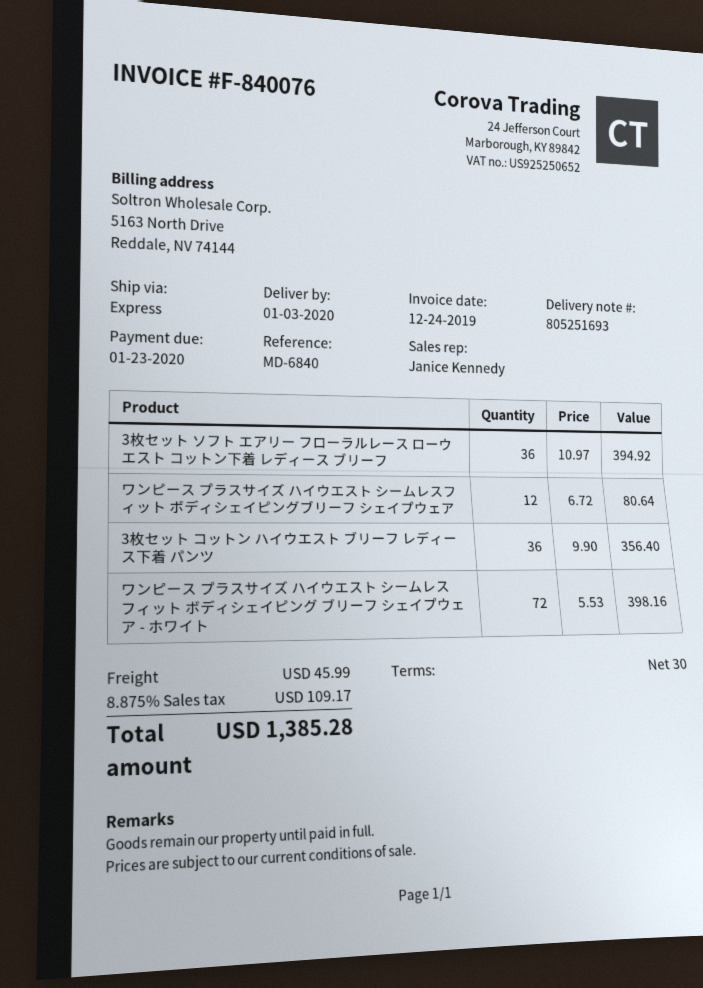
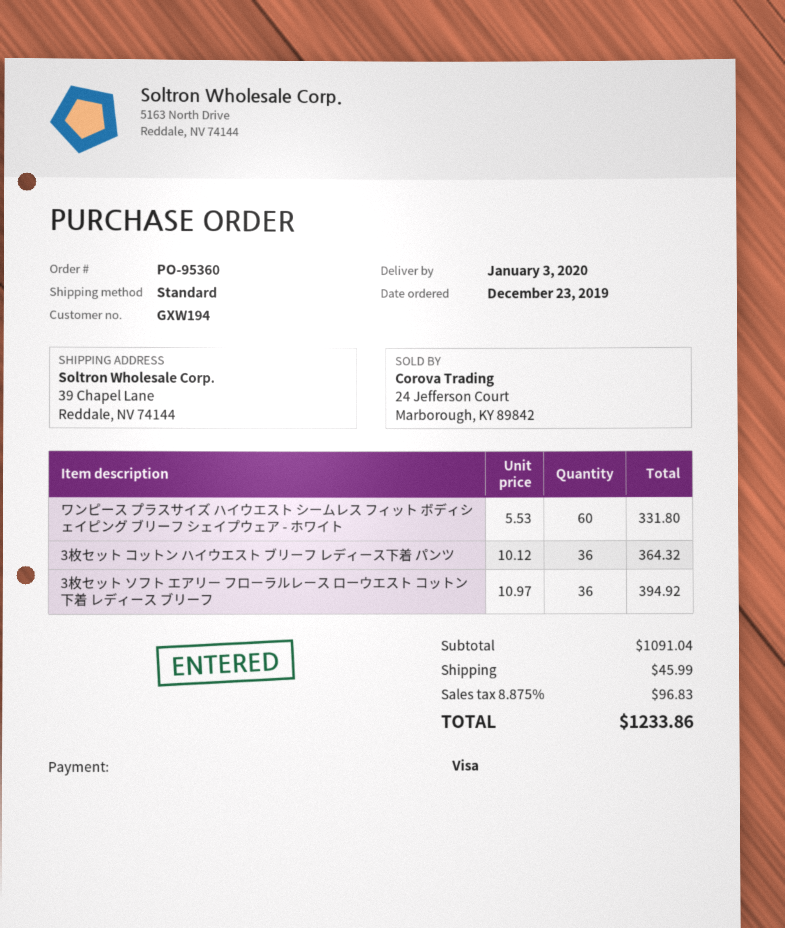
shipping method: express -> standard
ワンピース プラスサイズ ハイウエスト シームレスフィット ボディシェイピングブリーフ シェイプウェア: 12 x 6.72 = 80.64 -> none
3枚セット コットン ハイウエスト ブリーフ レディース下着 パンツ: 36 x 9.90 = 356.40 -> 36 x 10.12 = 364.32
ワンピース プラスサイズ ハイウエスト シームレス フィット ボディシェイピング ブリーフ シェイプウェア - ホワイト: 72 x 5.53 = 398.16 -> 60 x 5.53 = 331.80
tax: 8.875% = 109.17 -> 8.875% = 96.83
total: 1385.28 -> 1233.86

